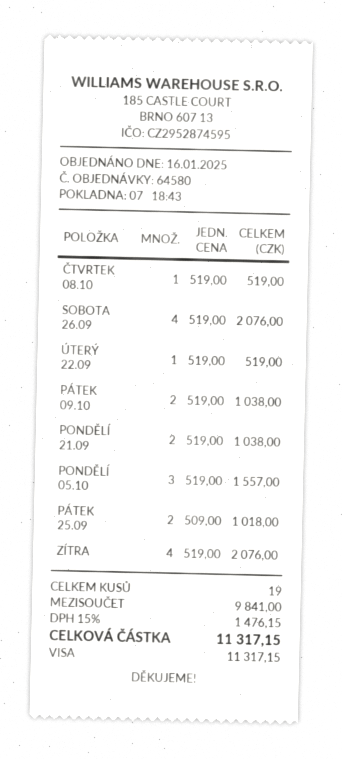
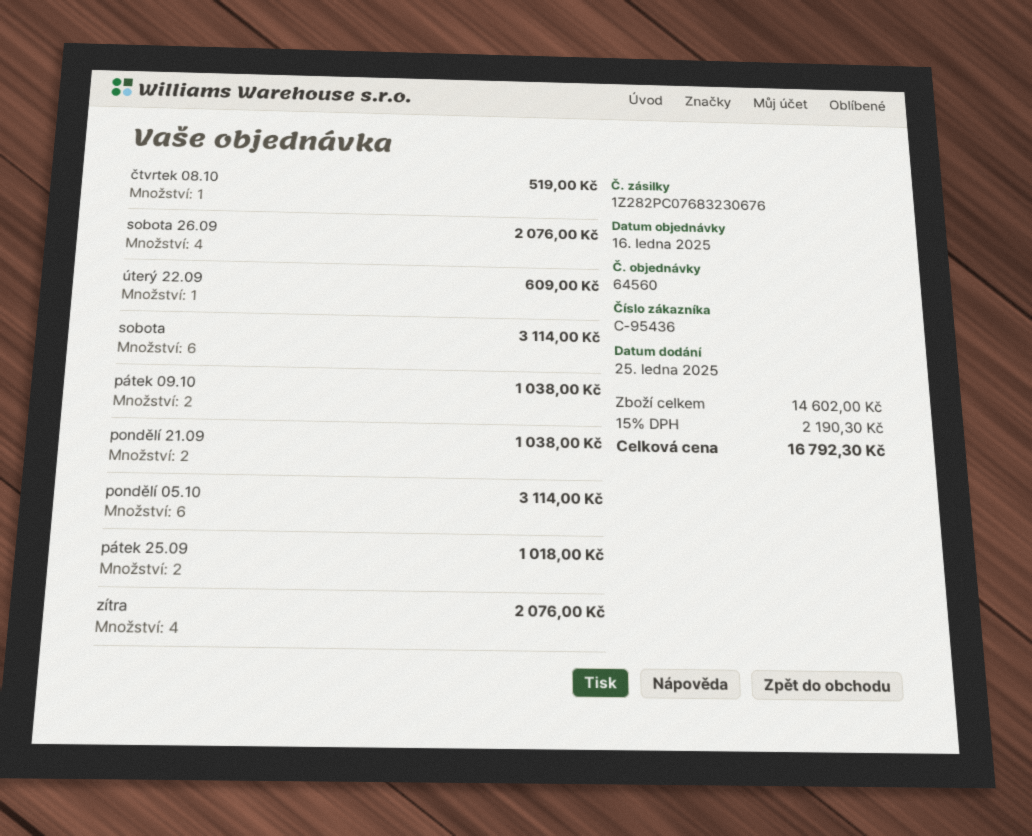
order number: 64580 -> 64560
ÚTERÝ 22.09: 1 for 519.00 -> 1 for 609.00
PONDĚLÍ 05.10: 3 for 1557.00 -> 6 for 3114.00
sobota: none -> 6 for 3114.00
subtotal: 9841.00 -> 14602.00
tax: 15% = 1476.15 -> 15% = 2190.30
total: 11317.15 -> 16792.30

